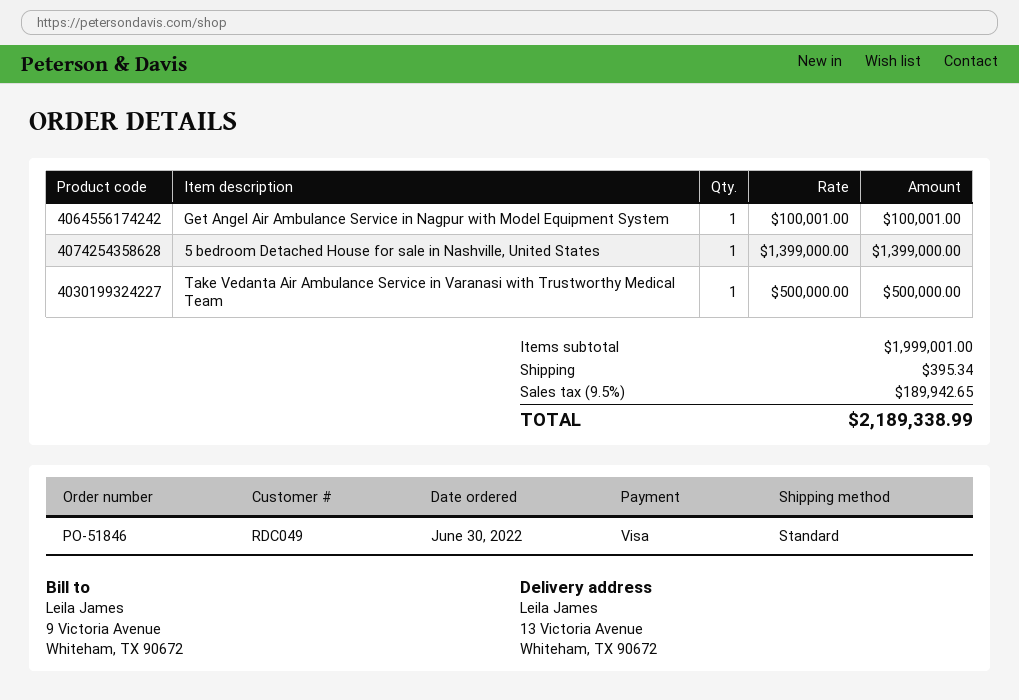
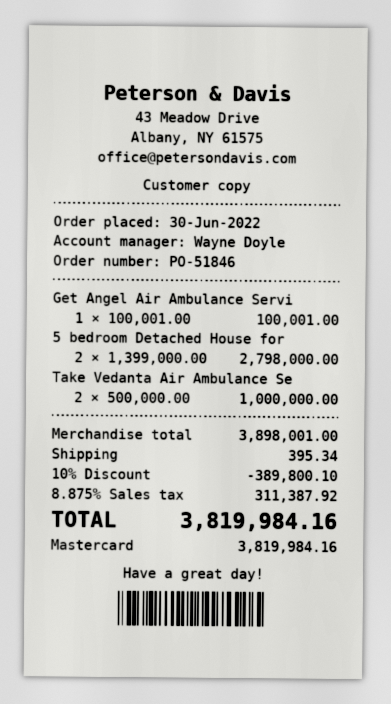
payment method: Visa -> Mastercard
5 bedroom Detached House for sale in Nashville, United States: 1 x 1399000.00 = 1399000.00 -> 2 x 1399000.00 = 2798000.00
Take Vedanta Air Ambulance Service in Varanasi with Trustworthy Medical Team: 1 x 500000.00 = 500000.00 -> 2 x 500000.00 = 1000000.00
subtotal: 1999001.00 -> 3898001.00
discount: none -> 10% = 389800.10
tax: 9.5% = 189942.65 -> 8.875% = 311387.92
total: 2189338.99 -> 3819984.16

